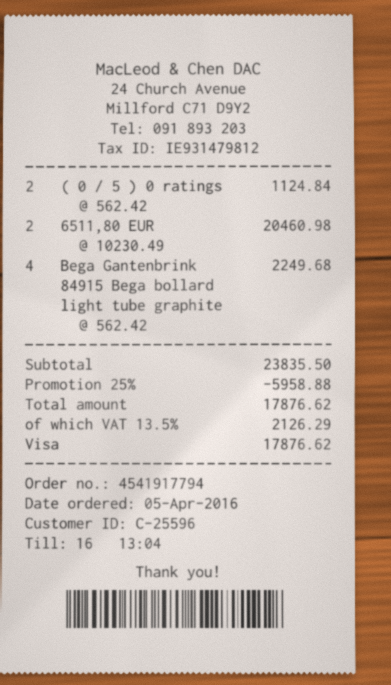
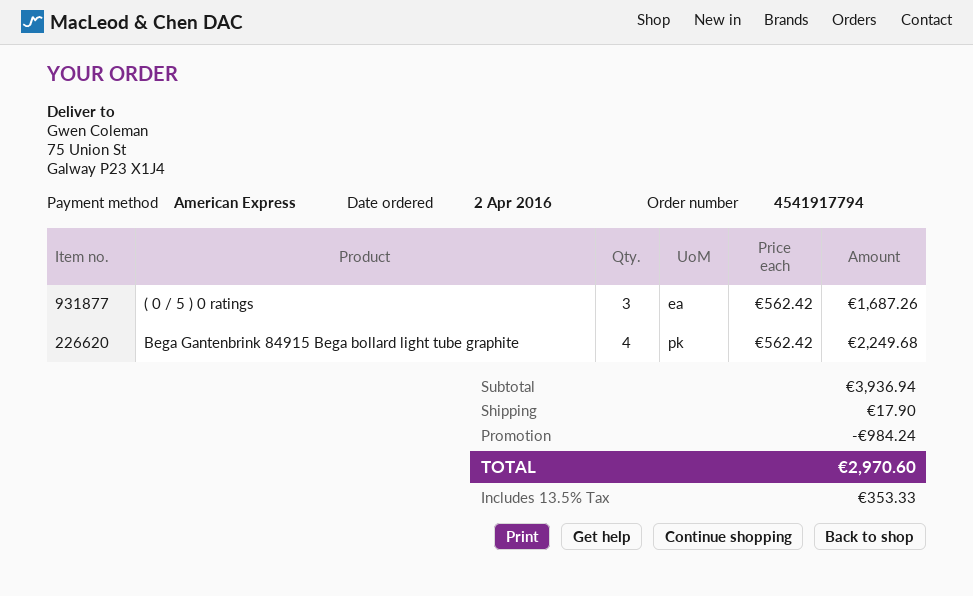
order date: 2016-04-05 -> 2016-04-02
payment method: Visa -> American Express
( 0 / 5 ) 0 ratings: 2 x 562.42 = 1124.84 -> 3 x 562.42 = 1687.26
6511,80 EUR: 2 x 10230.49 = 20460.98 -> none
subtotal: 23835.50 -> 3936.94
discount: 5958.88 -> 984.24
shipping: none -> 17.90
tax: 13.5% = 2126.29 -> 13.5% = 353.33
total: 17876.62 -> 2970.60

